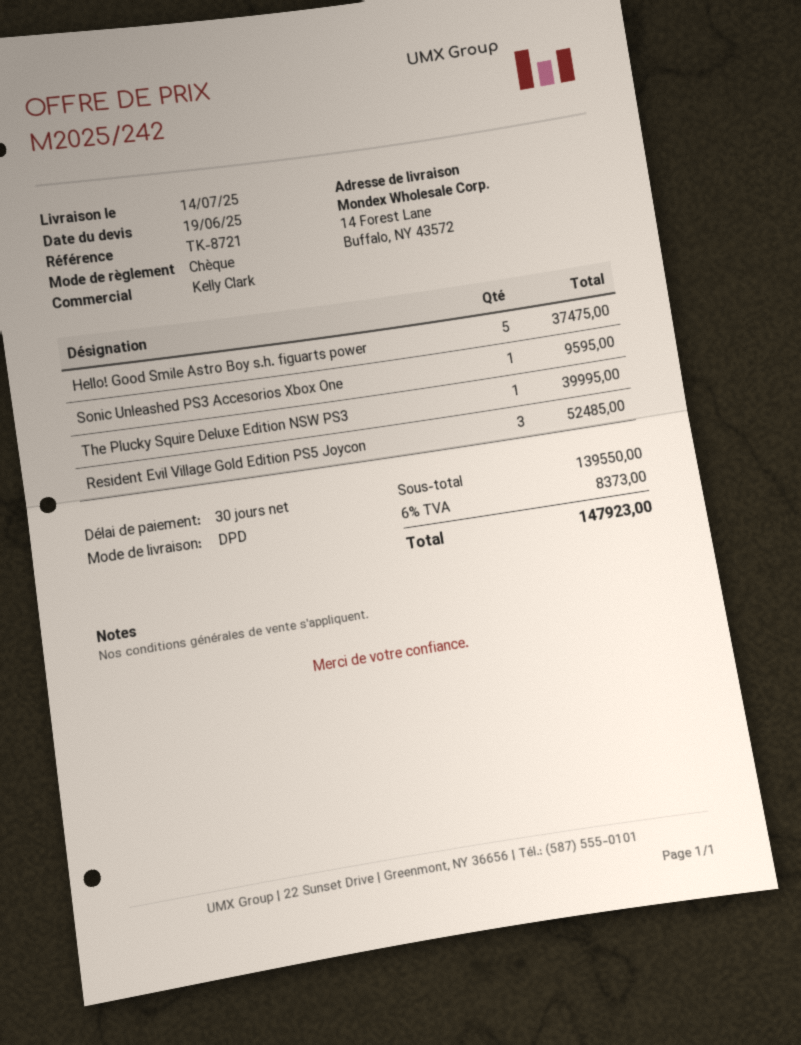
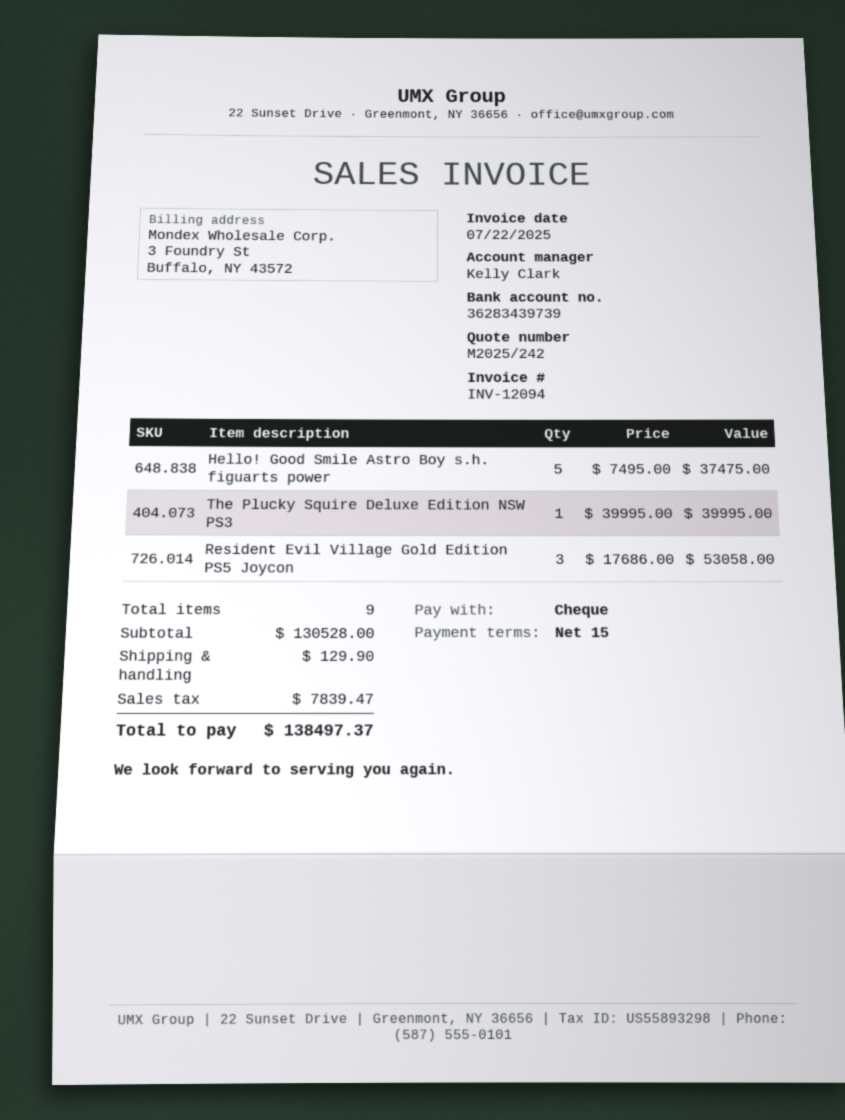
payment terms: 30 days -> 15 days
Sonic Unleashed PS3 Accesorios Xbox One: 1 for 9595.00 -> none
Resident Evil Village Gold Edition PS5 Joycon: 3 for 52485.00 -> 3 for 53058.00
subtotal: 139550.00 -> 130528.00
shipping: none -> 129.90
tax: 8373.00 -> 7839.47
total: 147923.00 -> 138497.37

